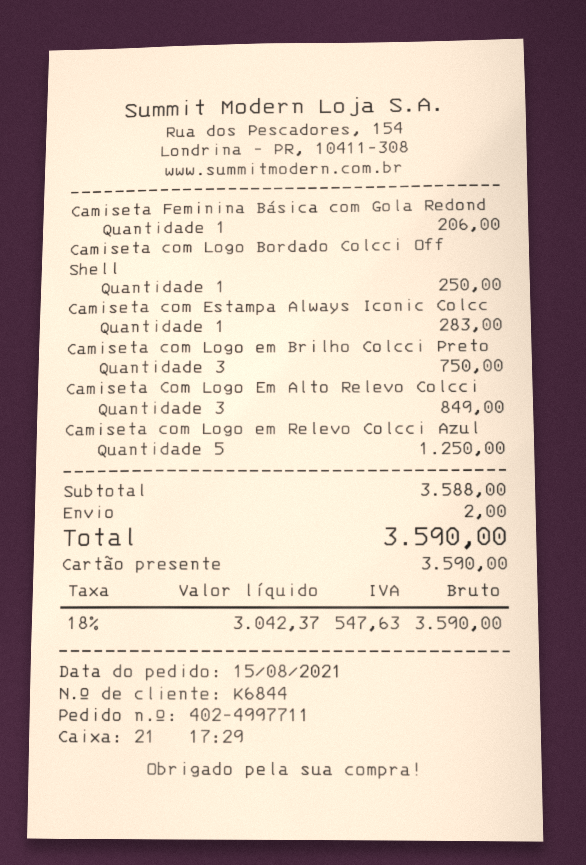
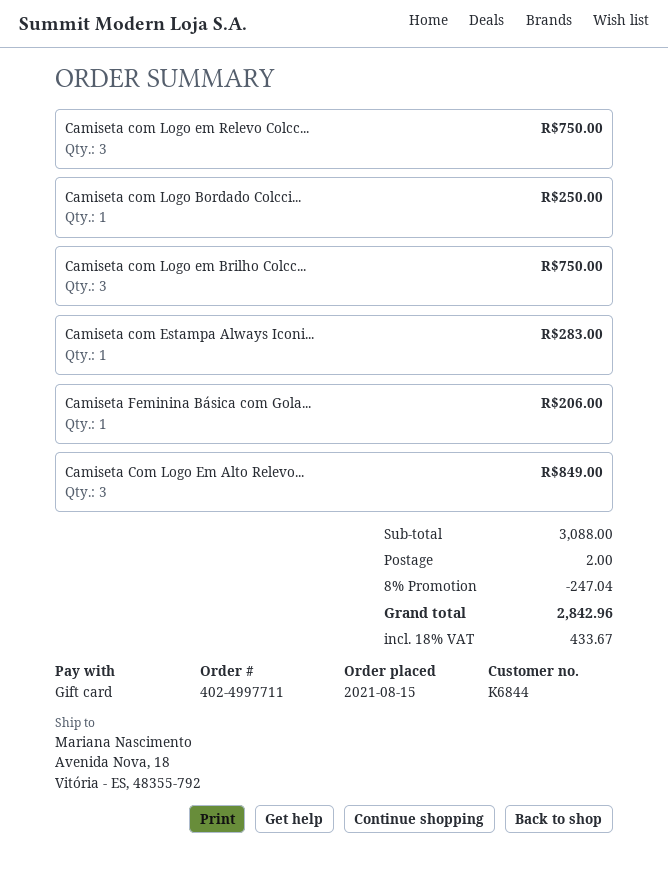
Camiseta com Logo em Relevo Colcci Azul: 5 for 1250.00 -> 3 for 750.00
subtotal: 3588.00 -> 3088.00
discount: none -> 8% = 247.04
tax: 18% = 547.63 -> 18% = 433.67
total: 3590.00 -> 2842.96

